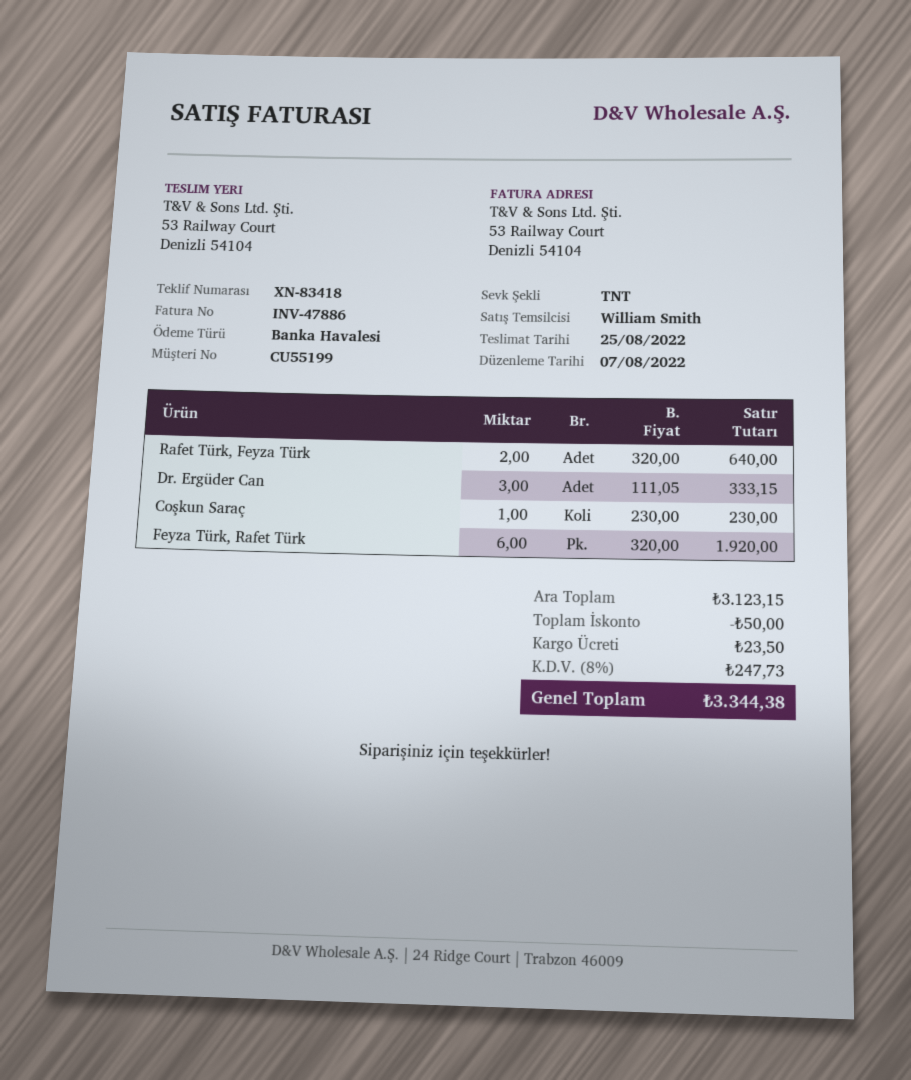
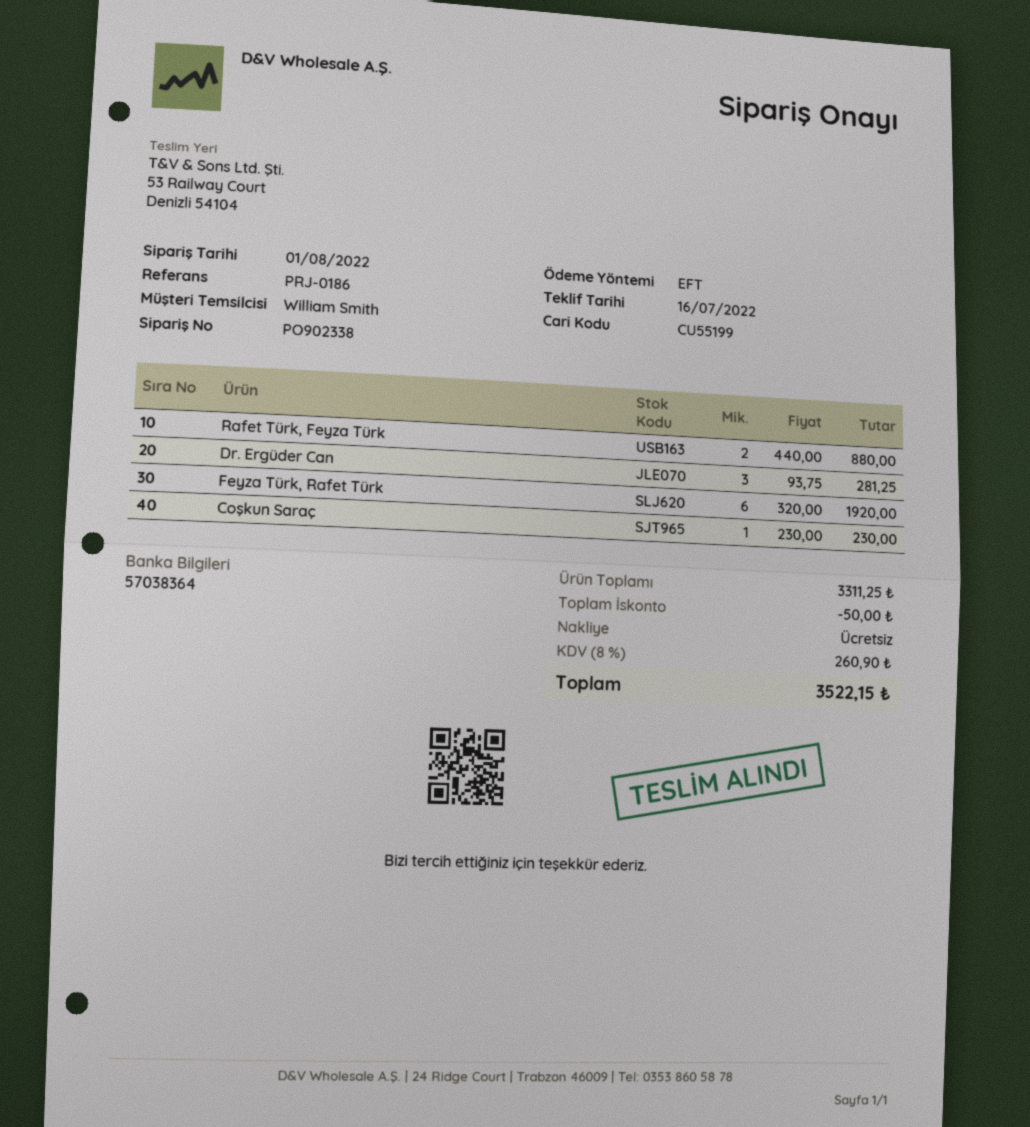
Rafet Türk, Feyza Türk: 2 x 320.00 = 640.00 -> 2 x 440.00 = 880.00
Dr. Ergüder Can: 3 x 111.05 = 333.15 -> 3 x 93.75 = 281.25
subtotal: 3123.15 -> 3311.25
shipping: 23.50 -> 0.00
tax: 8% = 247.73 -> 8% = 260.90
total: 3344.38 -> 3522.15

